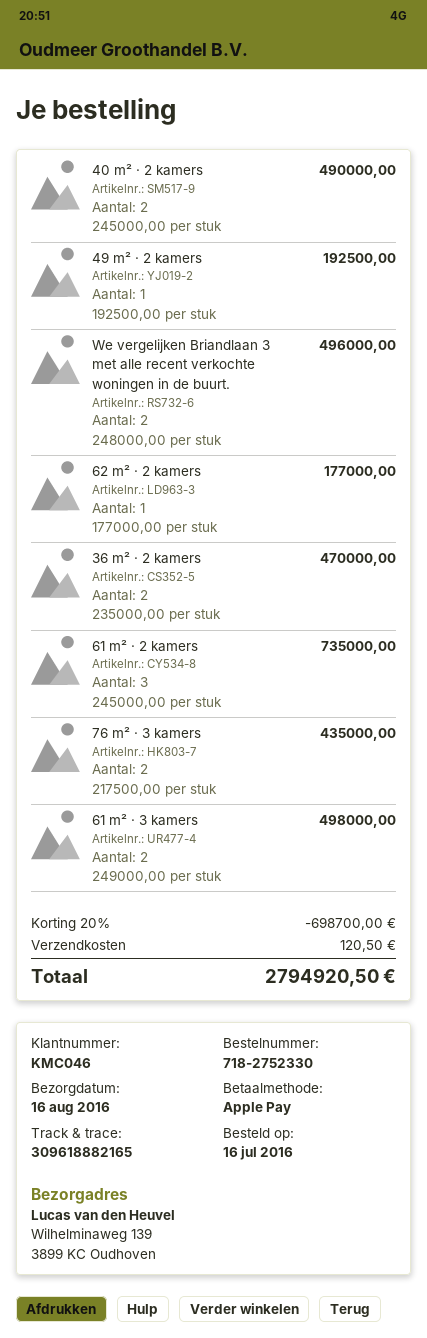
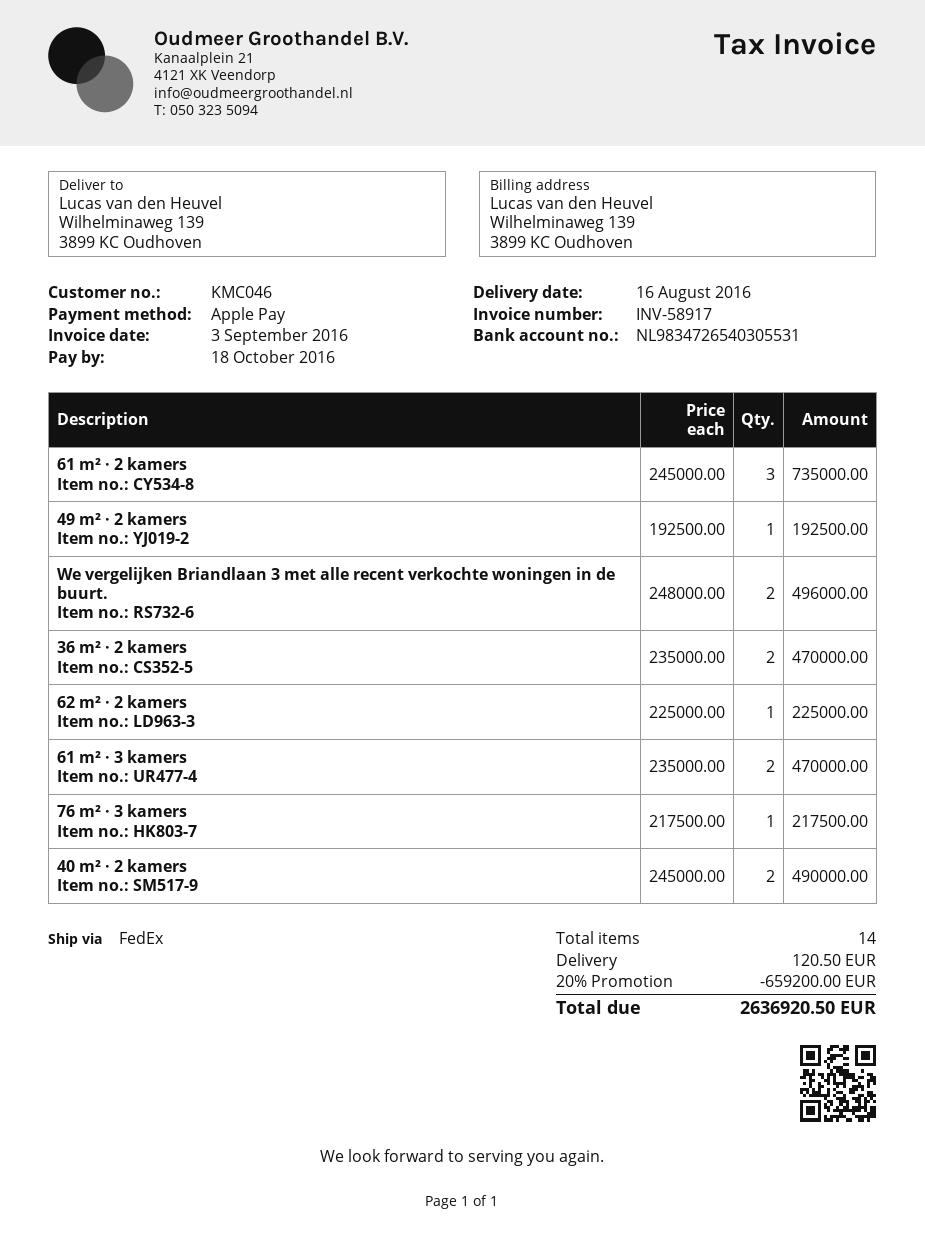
62 m² · 2 kamers: 1 x 177000.00 = 177000.00 -> 1 x 225000.00 = 225000.00
76 m² · 3 kamers: 2 x 217500.00 = 435000.00 -> 1 x 217500.00 = 217500.00
61 m² · 3 kamers: 2 x 249000.00 = 498000.00 -> 2 x 235000.00 = 470000.00
discount: 20% = 698700.00 -> 20% = 659200.00
total: 2794920.50 -> 2636920.50

